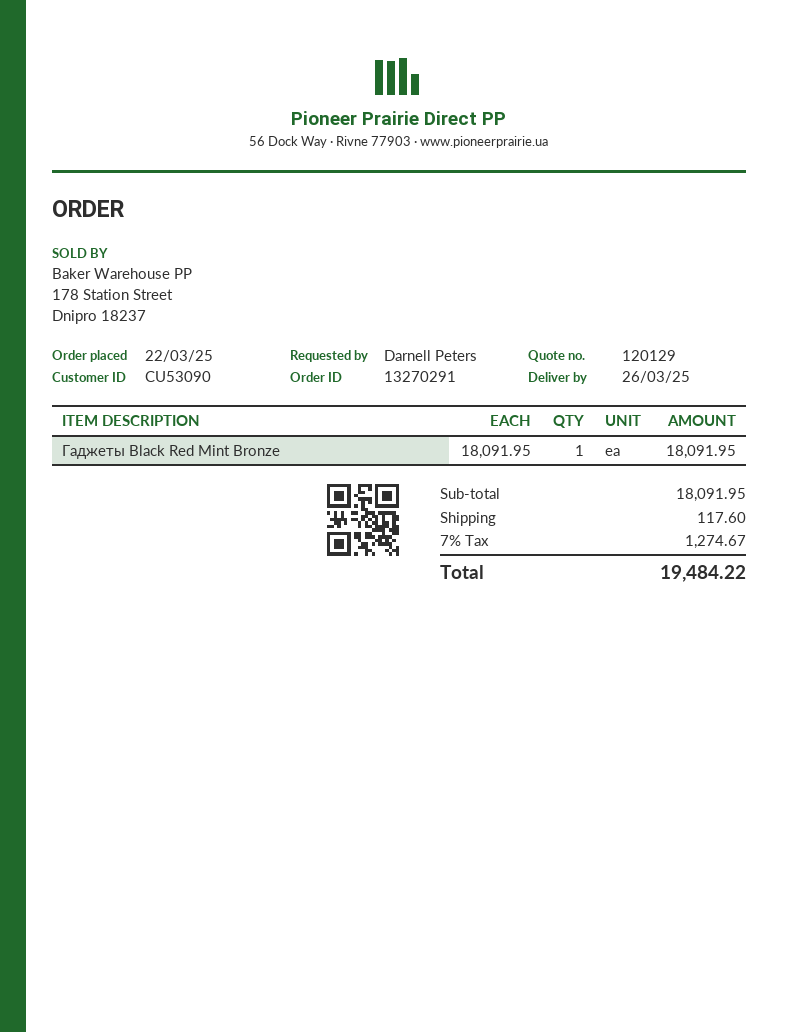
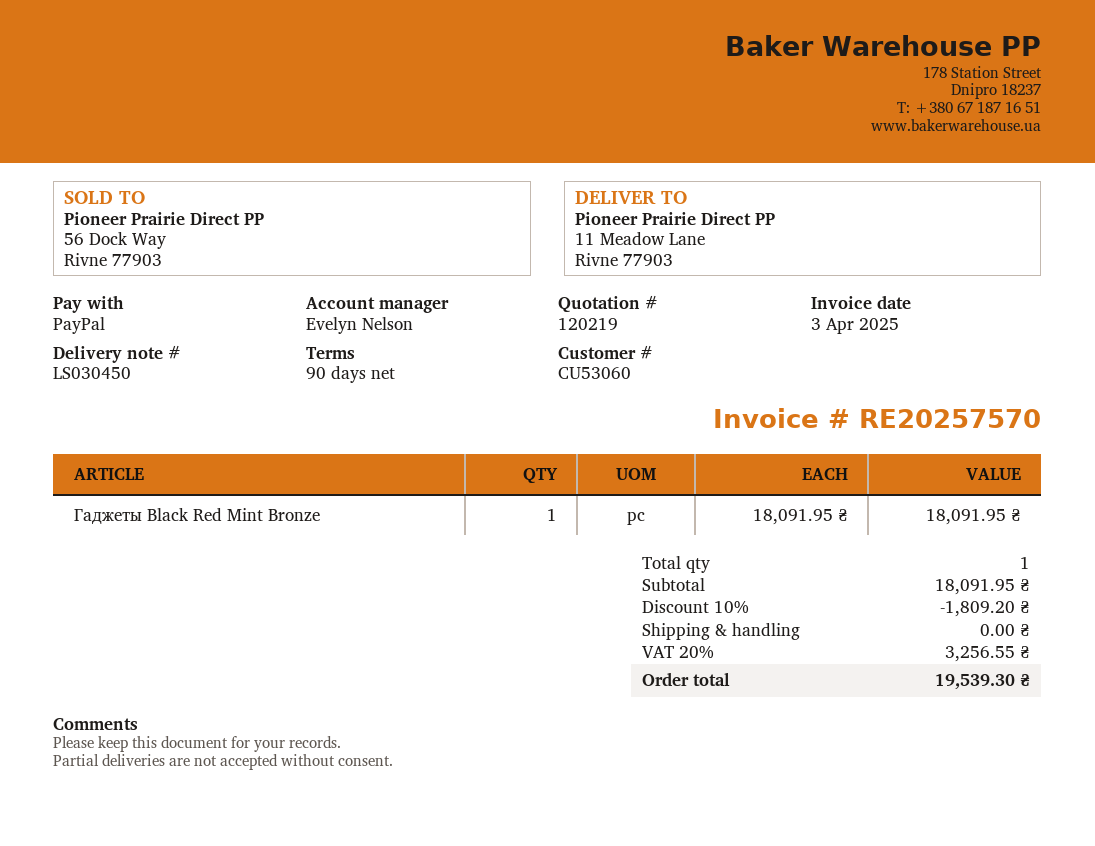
quote number: 120129 -> 120219
customer number: CU53090 -> CU53060
discount: none -> 10% = 1809.20
shipping: 117.60 -> 0.00
tax: 7% = 1274.67 -> 20% = 3256.55
total: 19484.22 -> 19539.30

